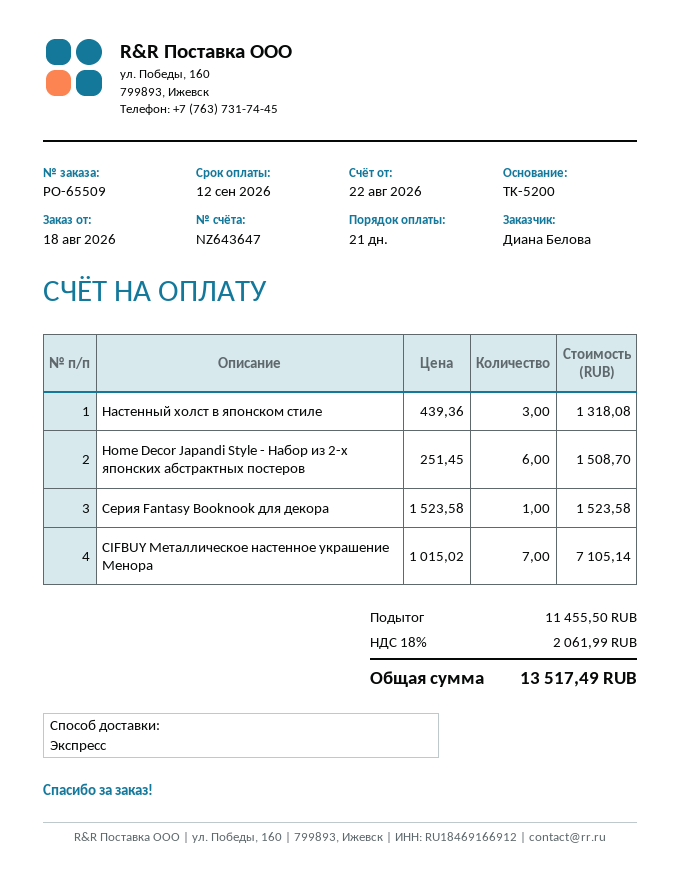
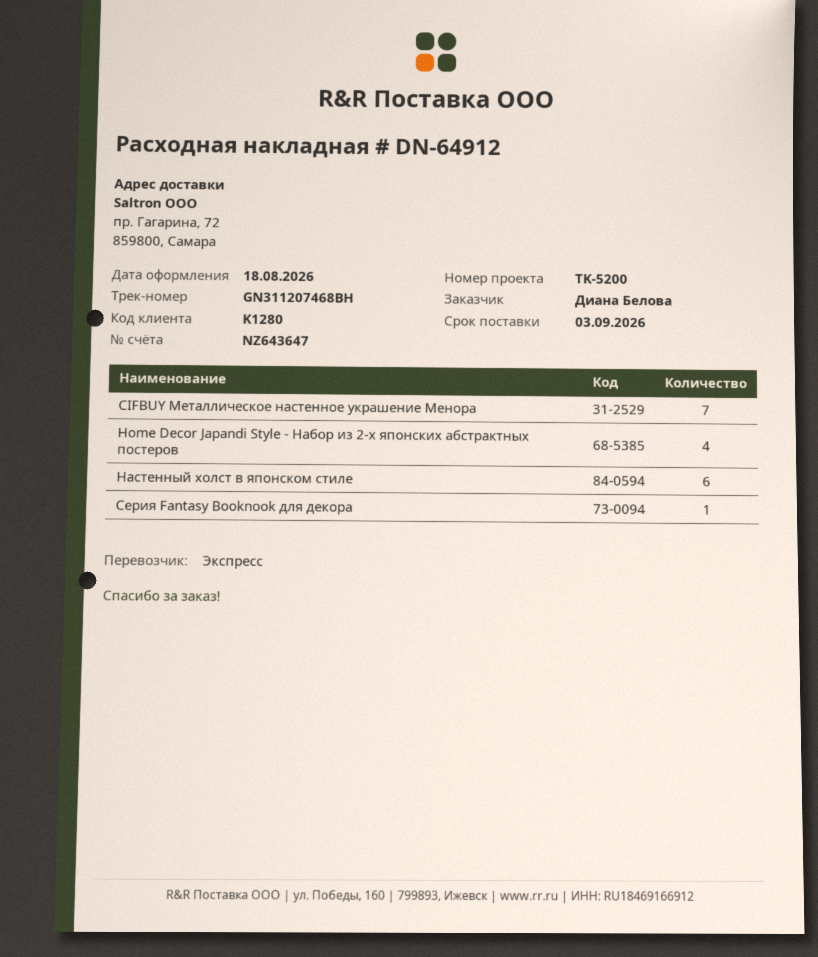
Настенный холст в японском стиле: 3 -> 6
Home Decor Japandi Style - Набор из 2-х японских абстрактных постеров: 6 -> 4

